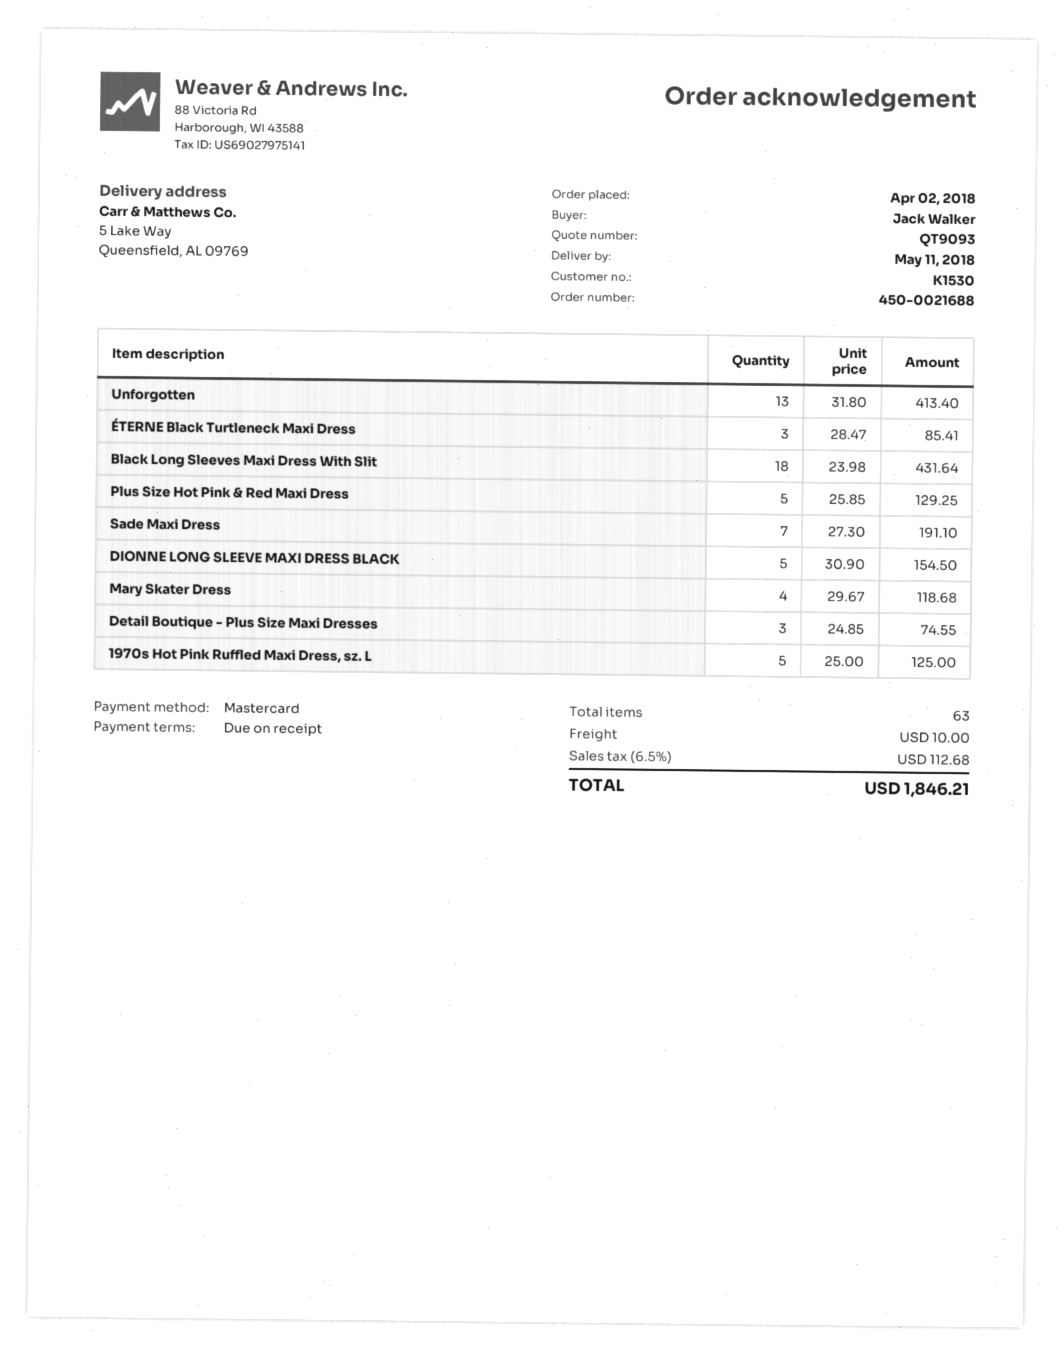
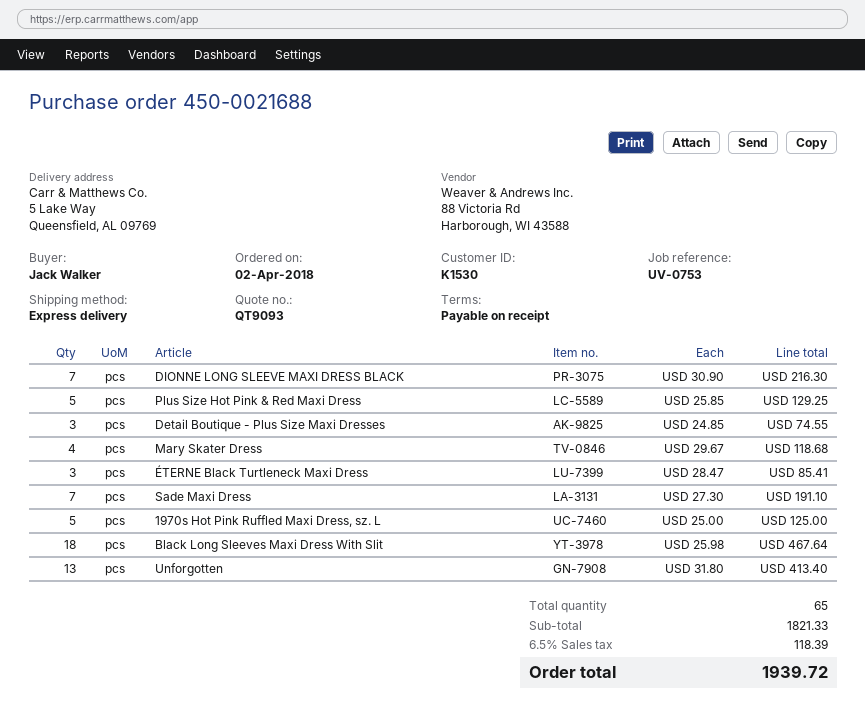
Black Long Sleeves Maxi Dress With Slit: 18 x 23.98 = 431.64 -> 18 x 25.98 = 467.64
DIONNE LONG SLEEVE MAXI DRESS BLACK: 5 x 30.90 = 154.50 -> 7 x 30.90 = 216.30
total quantity: 63 -> 65
shipping: 10.00 -> none
tax: 6.5% = 112.68 -> 6.5% = 118.39
total: 1846.21 -> 1939.72

